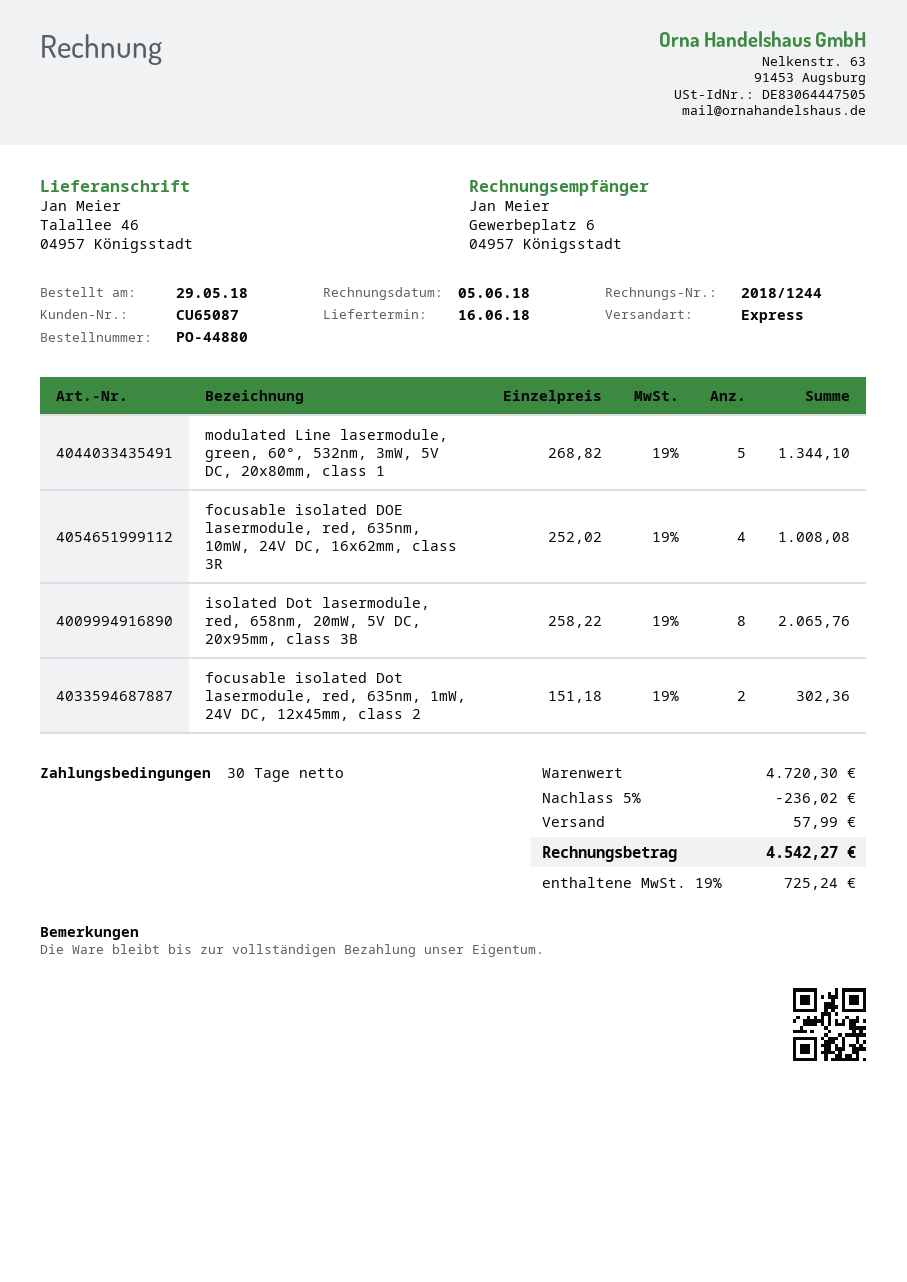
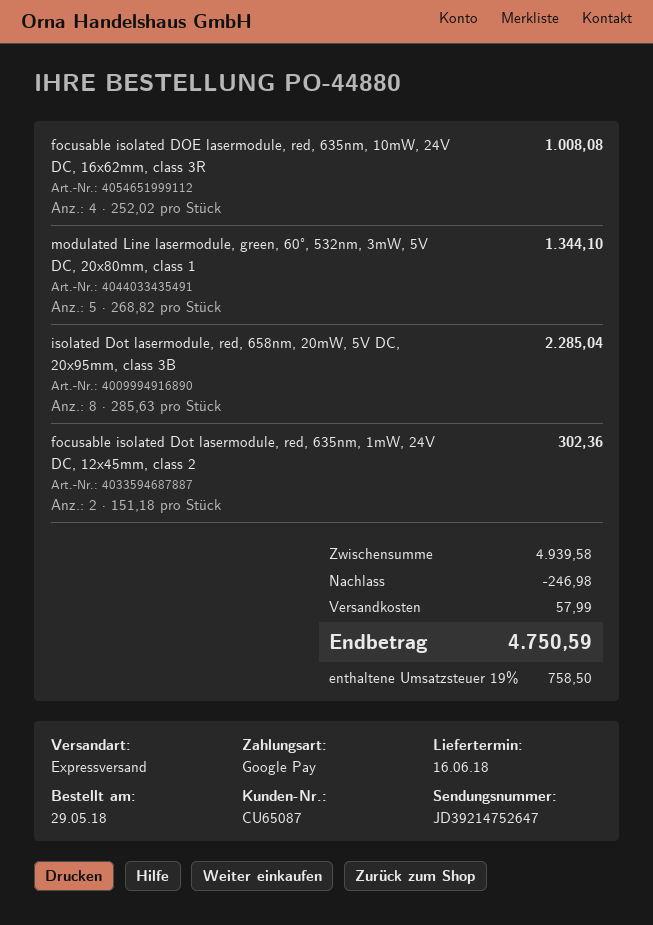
isolated Dot lasermodule, red, 658nm, 20mW, 5V DC, 20x95mm, class 3B: 8 x 258.22 = 2065.76 -> 8 x 285.63 = 2285.04
subtotal: 4720.30 -> 4939.58
discount: 236.02 -> 246.98
tax: 19% = 725.24 -> 19% = 758.50
total: 4542.27 -> 4750.59

